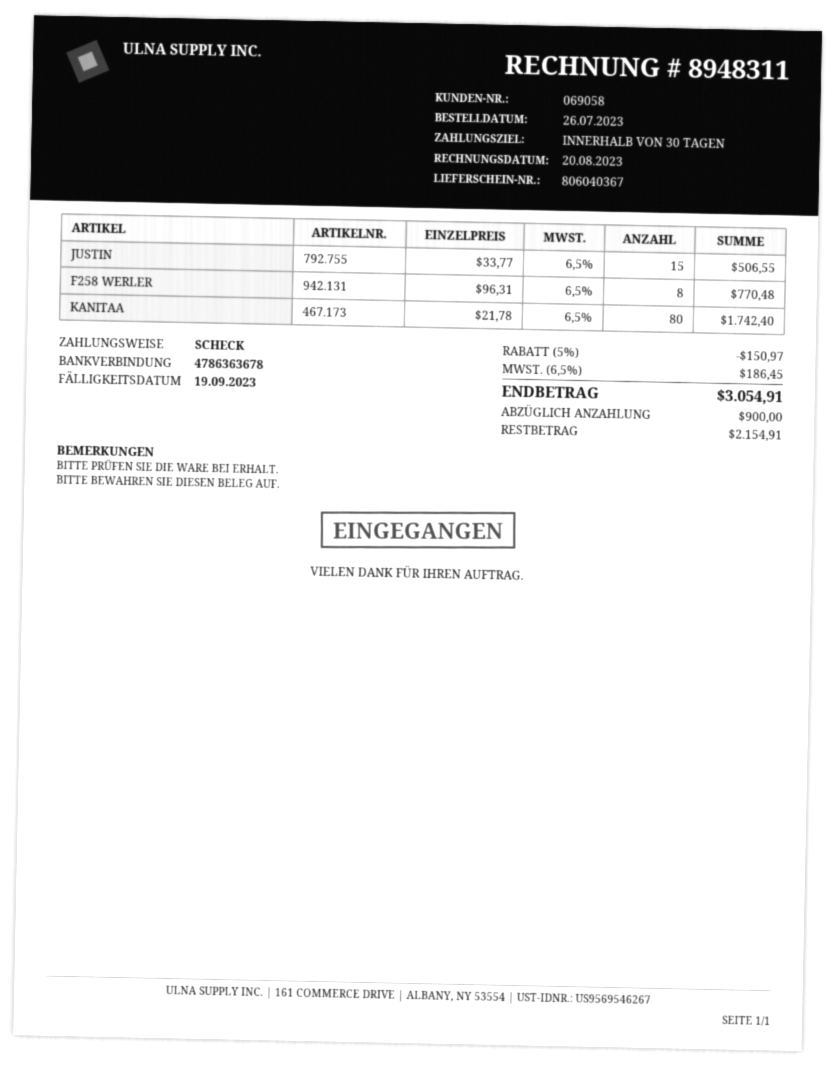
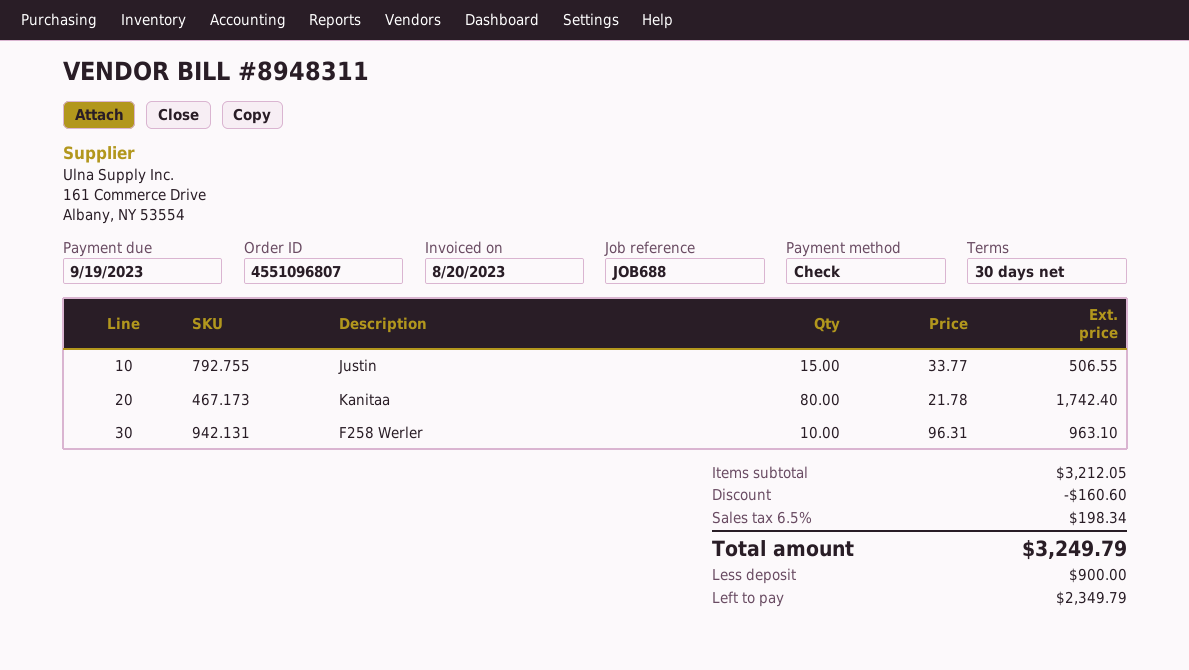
F258 WERLER: 8 x 96.31 = 770.48 -> 10 x 96.31 = 963.10
discount: 150.97 -> 160.60
tax: 6.5% = 186.45 -> 6.5% = 198.34
total: 3054.91 -> 3249.79
balance: 2154.91 -> 2349.79

